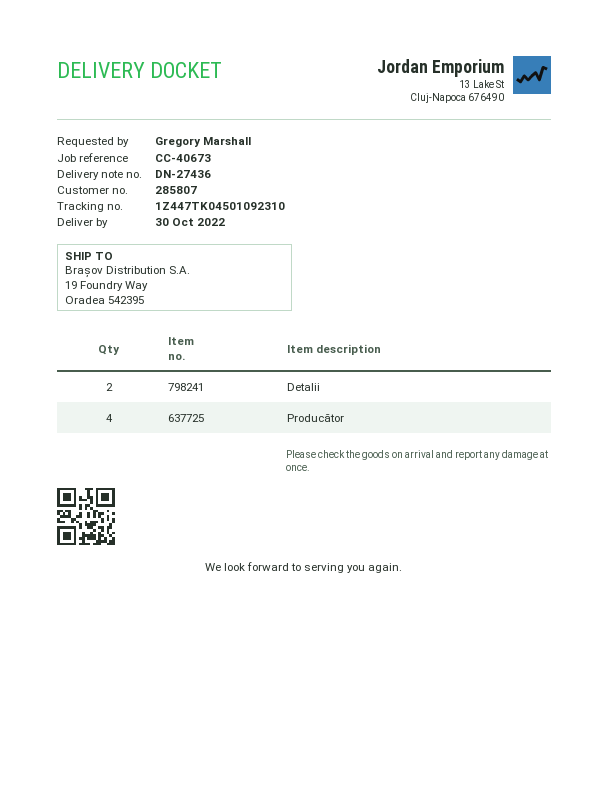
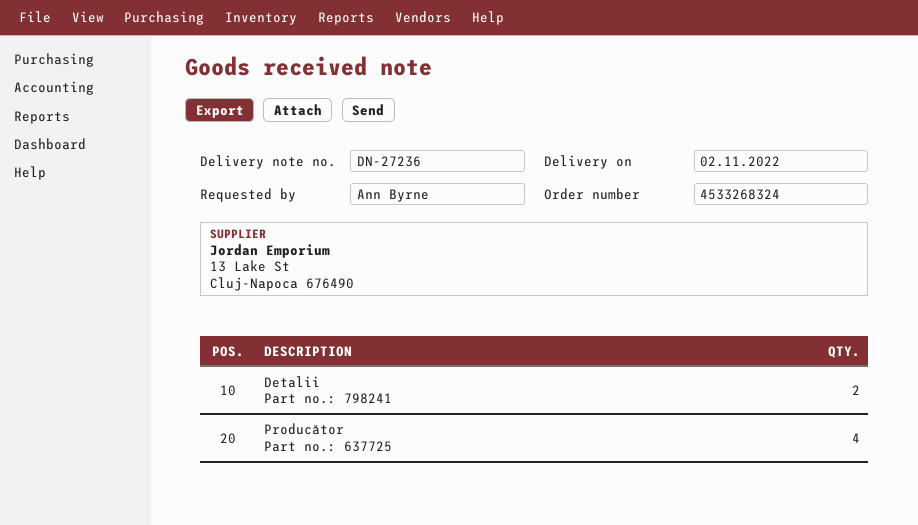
delivery note number: DN-27436 -> DN-27236
delivery date: 2022-10-30 -> 2022-11-02
ordered by: Gregory Marshall -> Ann Byrne

